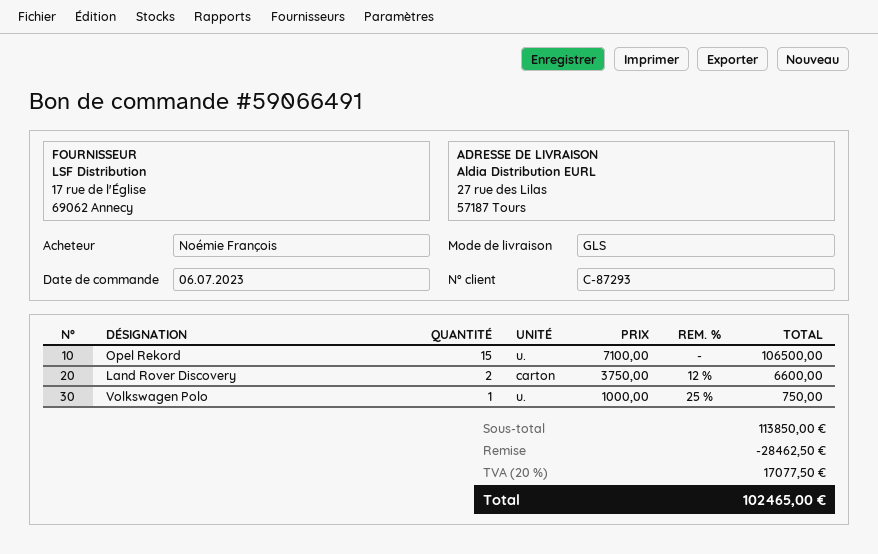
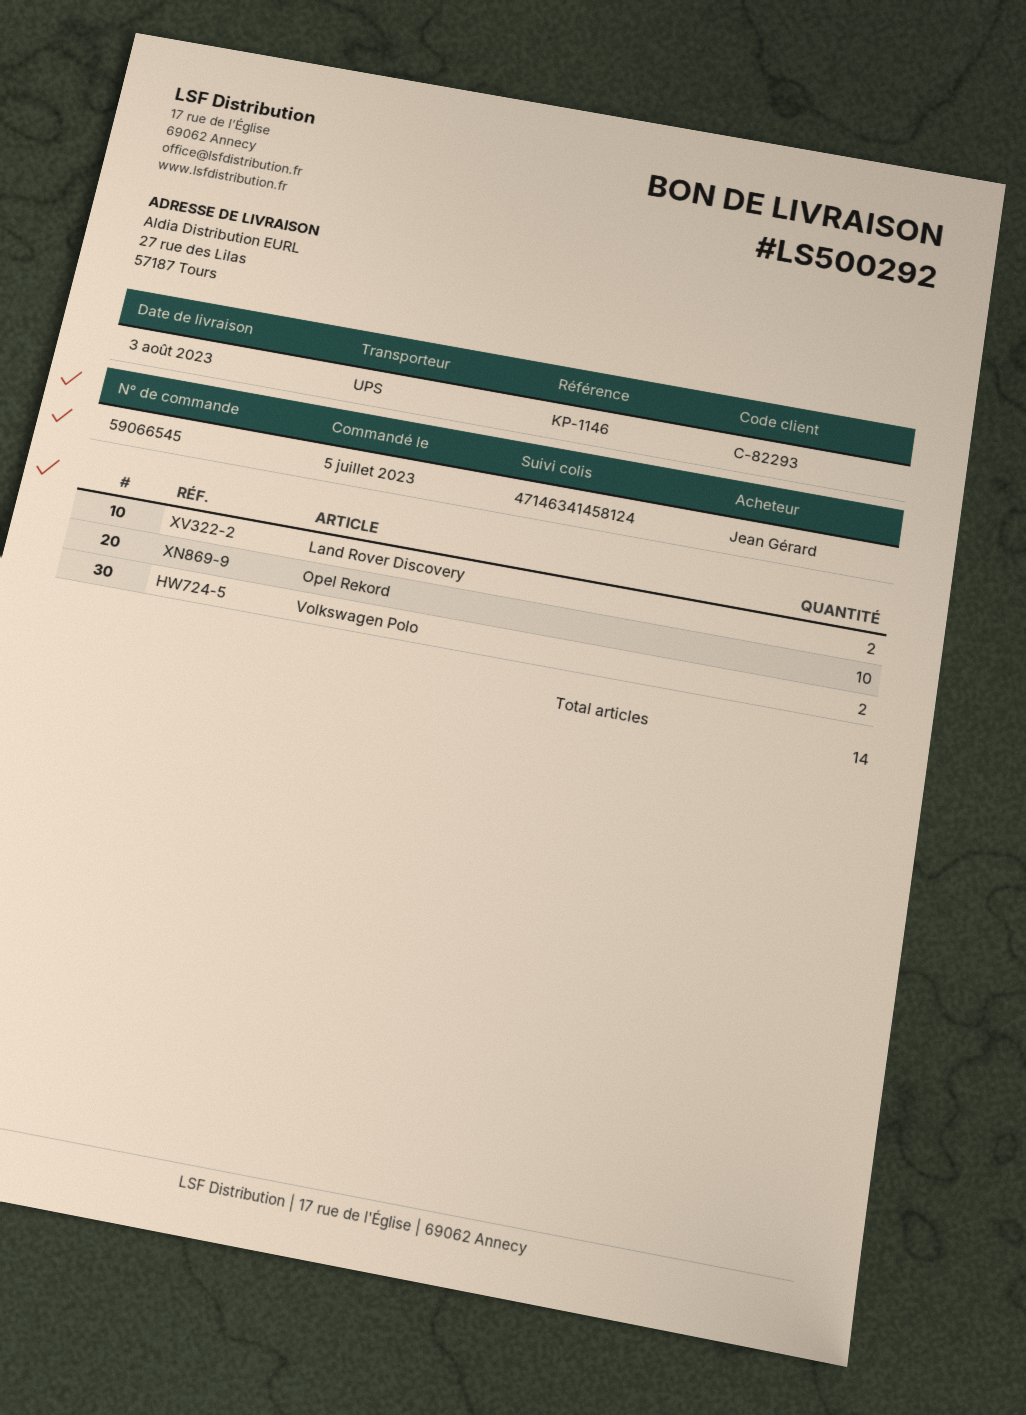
order number: 59066491 -> 59066545
order date: 2023-07-06 -> 2023-07-05
customer number: C-87293 -> C-82293
ordered by: Noémie François -> Jean Gérard
shipping method: GLS -> UPS
Opel Rekord: 15 -> 10
Volkswagen Polo: 1 -> 2

